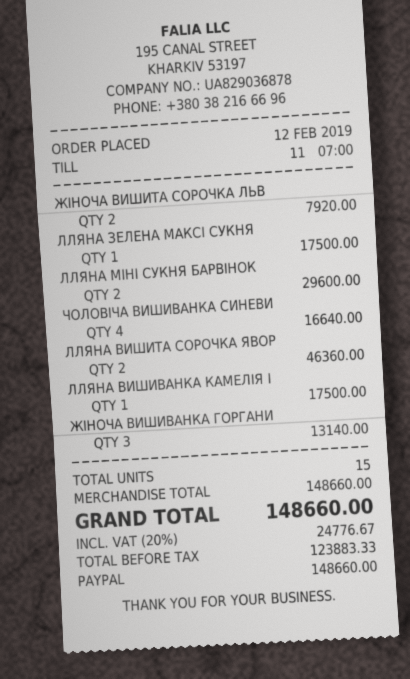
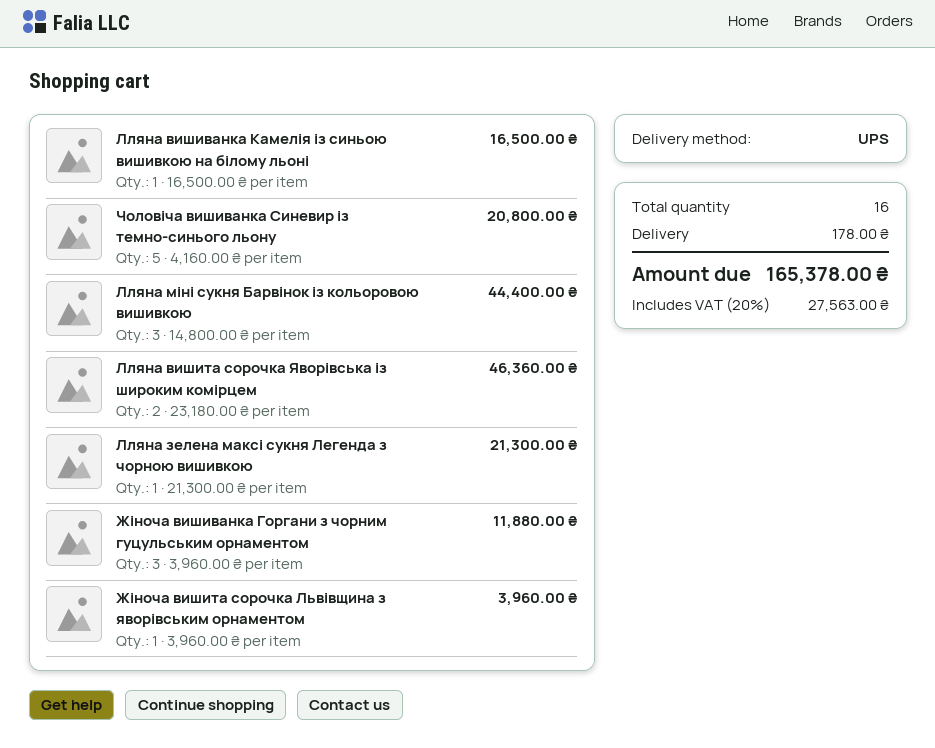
ЖІНОЧА ВИШИТА СОРОЧКА ЛЬВ: 2 for 7920.00 -> 1 for 3960.00
ЛЛЯНА ЗЕЛЕНА МАКСІ СУКНЯ: 1 for 17500.00 -> 1 for 21300.00
ЛЛЯНА МІНІ СУКНЯ БАРВІНОК: 2 for 29600.00 -> 3 for 44400.00
ЧОЛОВІЧА ВИШИВАНКА СИНЕВИ: 4 for 16640.00 -> 5 for 20800.00
ЛЛЯНА ВИШИВАНКА КАМЕЛІЯ І: 1 for 17500.00 -> 1 for 16500.00
ЖІНОЧА ВИШИВАНКА ГОРГАНИ: 3 for 13140.00 -> 3 for 11880.00
total quantity: 15 -> 16
shipping: none -> 178.00
tax: 20% = 24776.67 -> 20% = 27563.00
total: 148660.00 -> 165378.00

